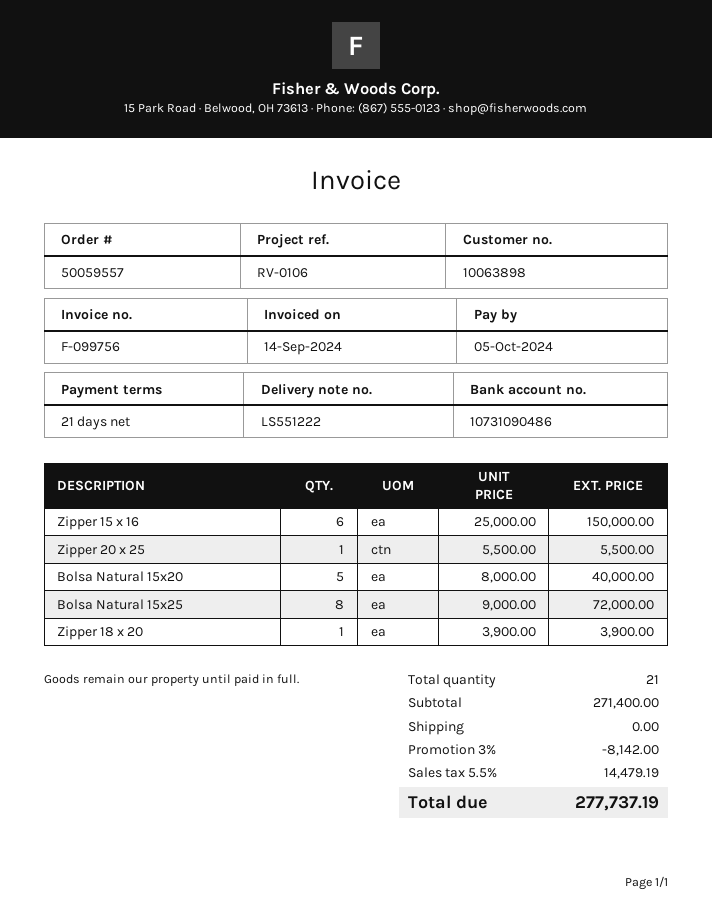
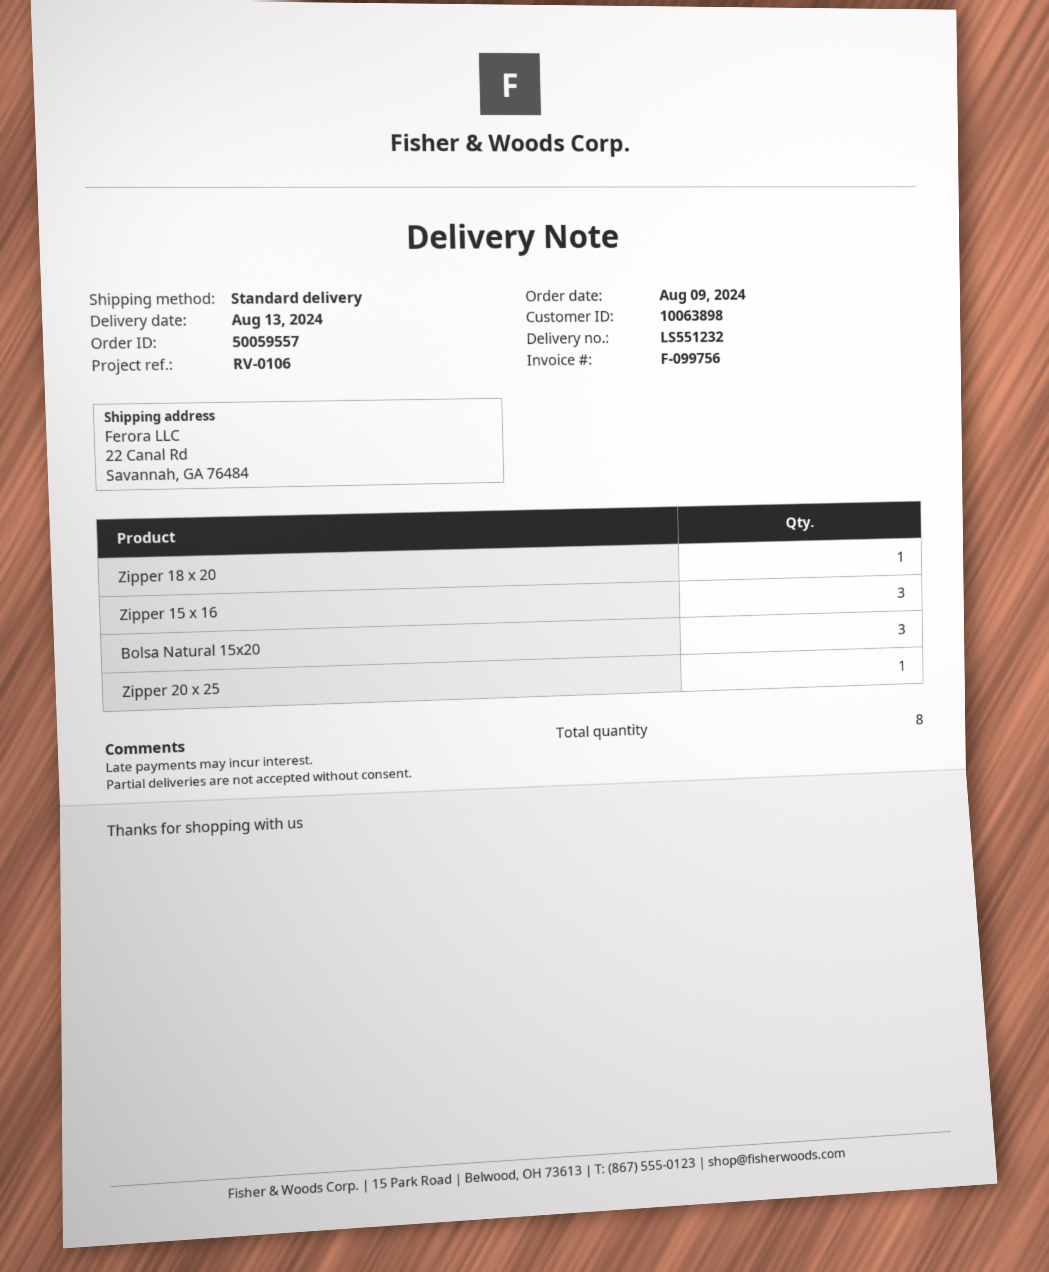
delivery note number: LS551222 -> LS551232
Zipper 15 x 16: 6 -> 3
Bolsa Natural 15x20: 5 -> 3
Bolsa Natural 15x25: 8 -> none
total quantity: 21 -> 8

